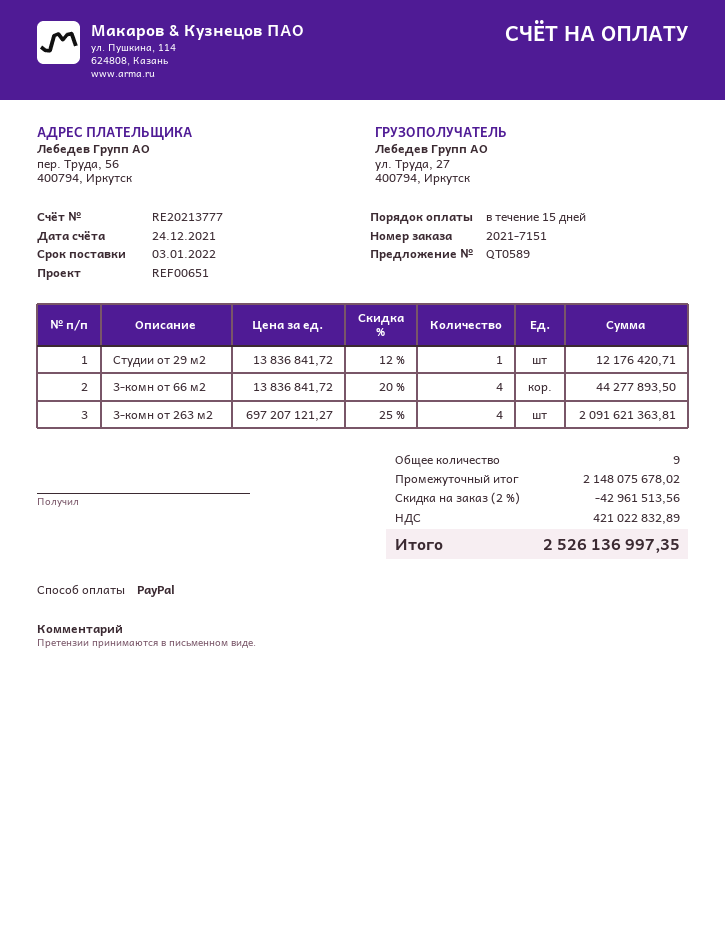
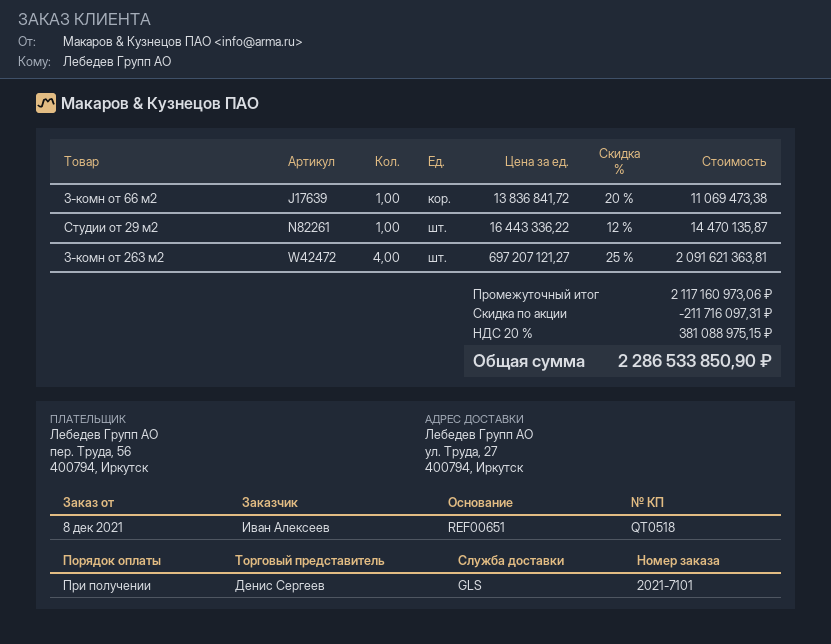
quote number: QT0589 -> QT0518
order number: 2021-7151 -> 2021-7101
payment terms: 15 days -> on receipt
Студии от 29 м2: 1 x 13836841.72 - 12% = 12176420.71 -> 1 x 16443336.22 - 12% = 14470135.87
3-комн от 66 м2: 4 x 13836841.72 - 20% = 44277893.50 -> 1 x 13836841.72 - 20% = 11069473.38
subtotal: 2148075678.02 -> 2117160973.06
discount: 42961513.56 -> 211716097.31
tax: 421022832.89 -> 381088975.15
total: 2526136997.35 -> 2286533850.90

